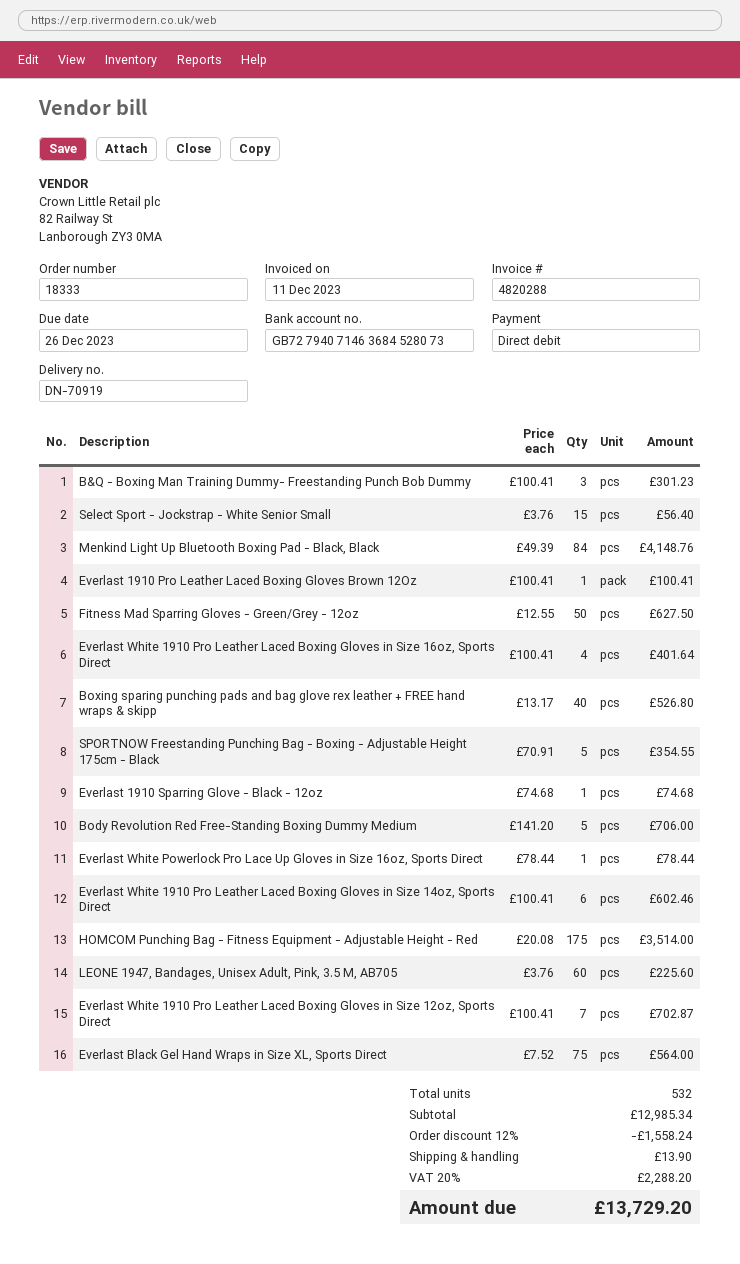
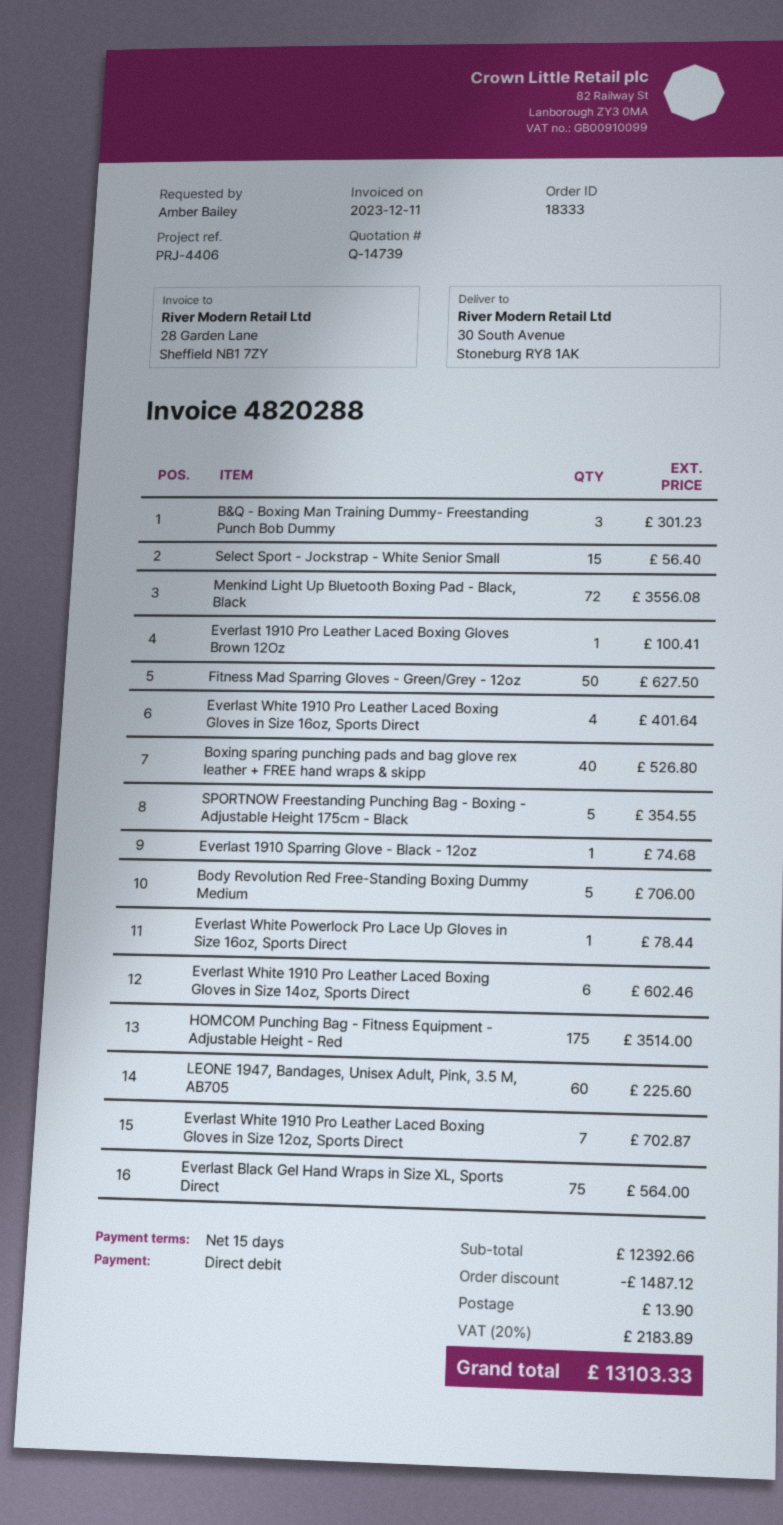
Menkind Light Up Bluetooth Boxing Pad - Black, Black: 84 for 4148.76 -> 72 for 3556.08
subtotal: 12985.34 -> 12392.66
discount: 1558.24 -> 1487.12
tax: 20% = 2288.20 -> 20% = 2183.89
total: 13729.20 -> 13103.33

